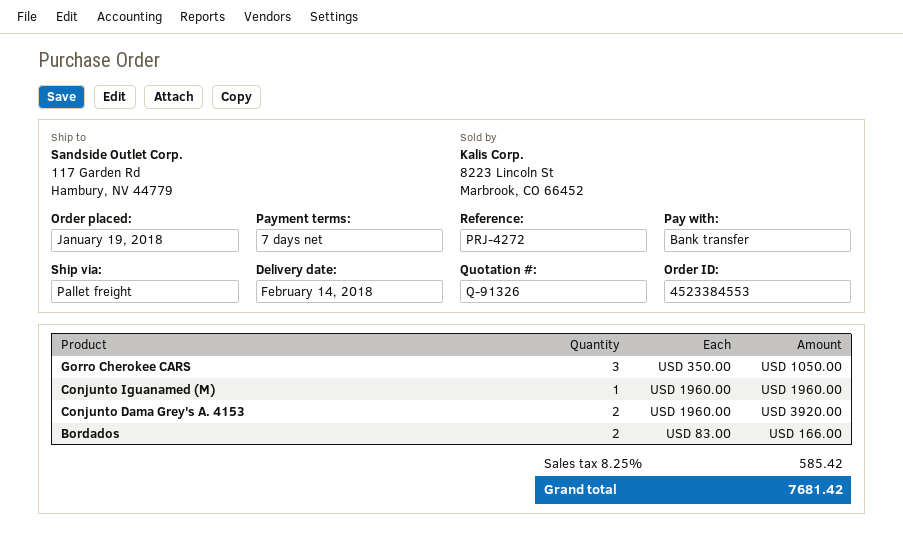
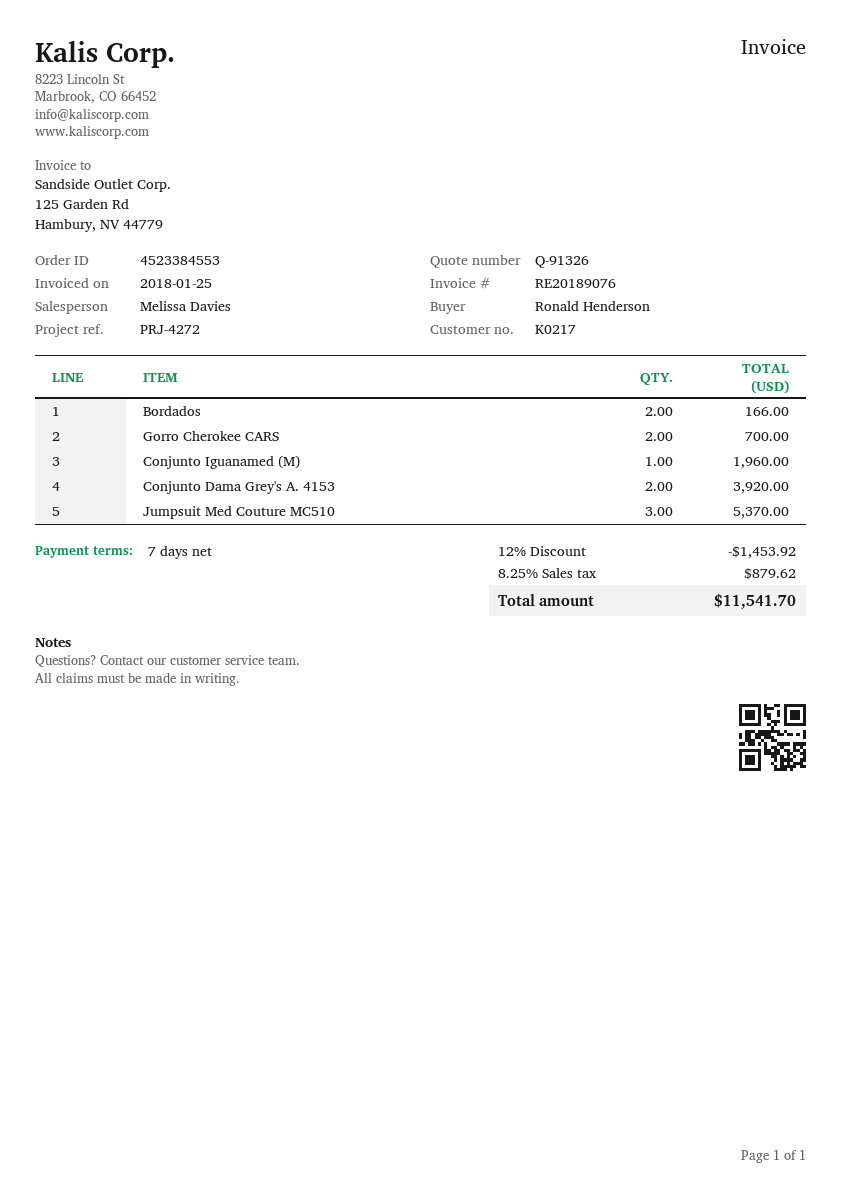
Gorro Cherokee CARS: 3 for 1050.00 -> 2 for 700.00
Jumpsuit Med Couture MC510: none -> 3 for 5370.00
discount: none -> 12% = 1453.92
tax: 8.25% = 585.42 -> 8.25% = 879.62
total: 7681.42 -> 11541.70

